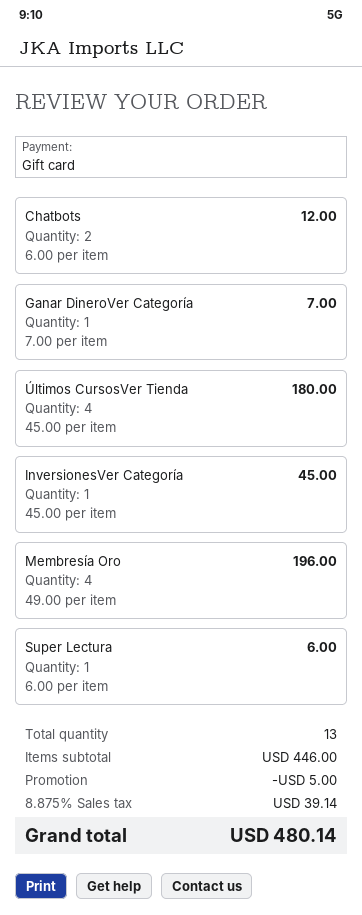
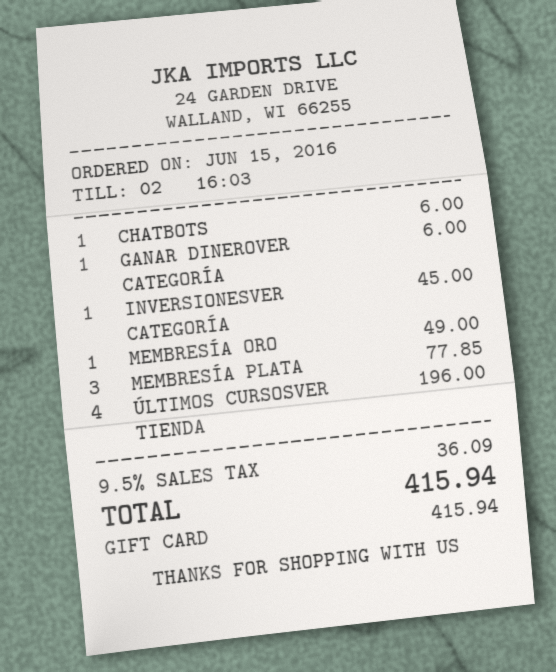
Chatbots: 2 for 12.00 -> 1 for 6.00
Ganar DineroVer Categoría: 1 for 7.00 -> 1 for 6.00
Últimos CursosVer Tienda: 4 for 180.00 -> 4 for 196.00
Membresía Oro: 4 for 196.00 -> 1 for 49.00
Super Lectura: 1 for 6.00 -> none
MEMBRESÍA PLATA: none -> 3 for 77.85
discount: 5.00 -> none
tax: 8.875% = 39.14 -> 9.5% = 36.09
total: 480.14 -> 415.94

